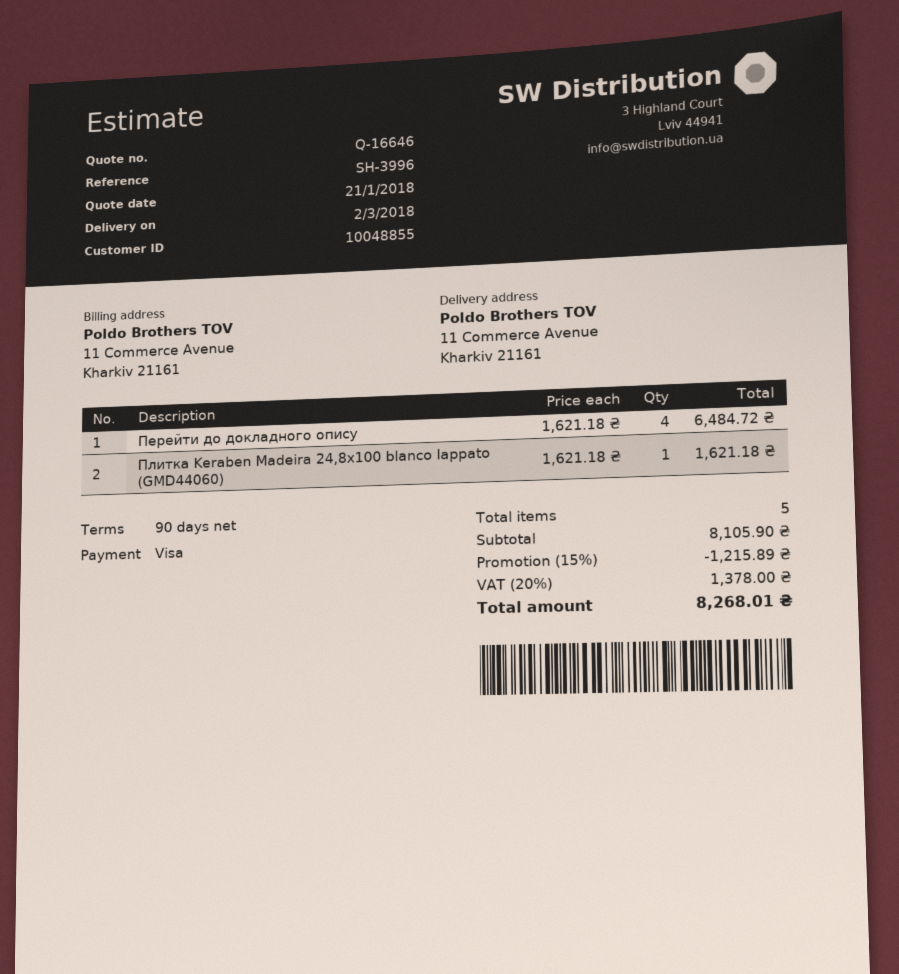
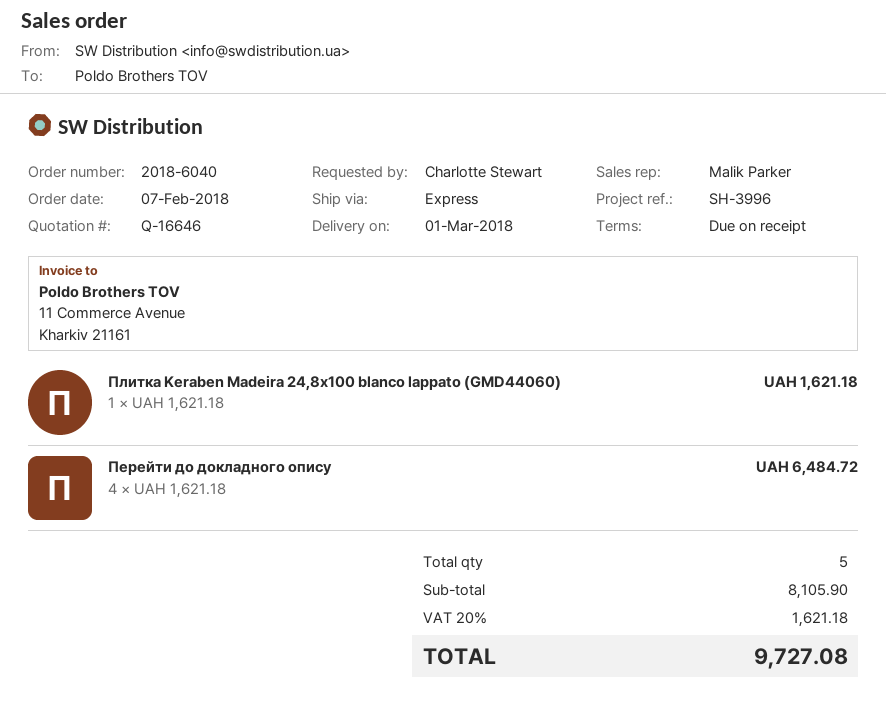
delivery date: 2018-03-02 -> 2018-03-01
payment terms: 90 days -> on receipt
discount: 15% = 1215.89 -> none
tax: 20% = 1378.00 -> 20% = 1621.18
total: 8268.01 -> 9727.08

